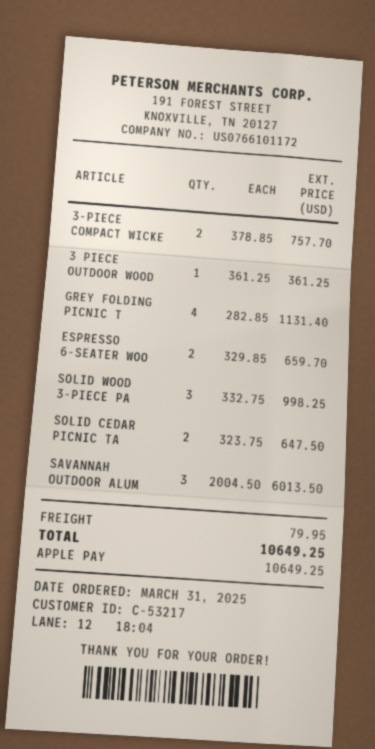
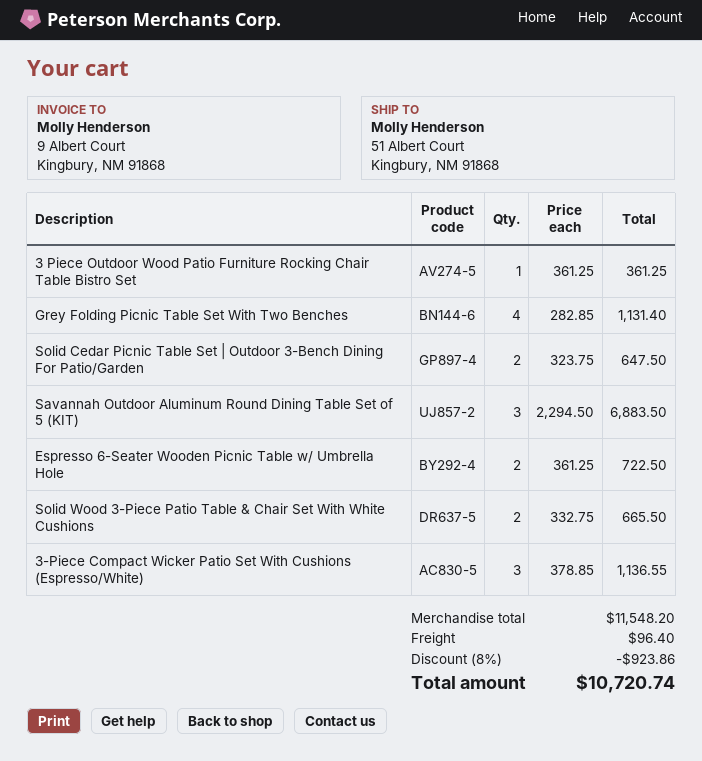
3-PIECE COMPACT WICKE: 2 x 378.85 = 757.70 -> 3 x 378.85 = 1136.55
ESPRESSO 6-SEATER WOO: 2 x 329.85 = 659.70 -> 2 x 361.25 = 722.50
SOLID WOOD 3-PIECE PA: 3 x 332.75 = 998.25 -> 2 x 332.75 = 665.50
SAVANNAH OUTDOOR ALUM: 3 x 2004.50 = 6013.50 -> 3 x 2294.50 = 6883.50
discount: none -> 8% = 923.86
shipping: 79.95 -> 96.40
total: 10649.25 -> 10720.74

